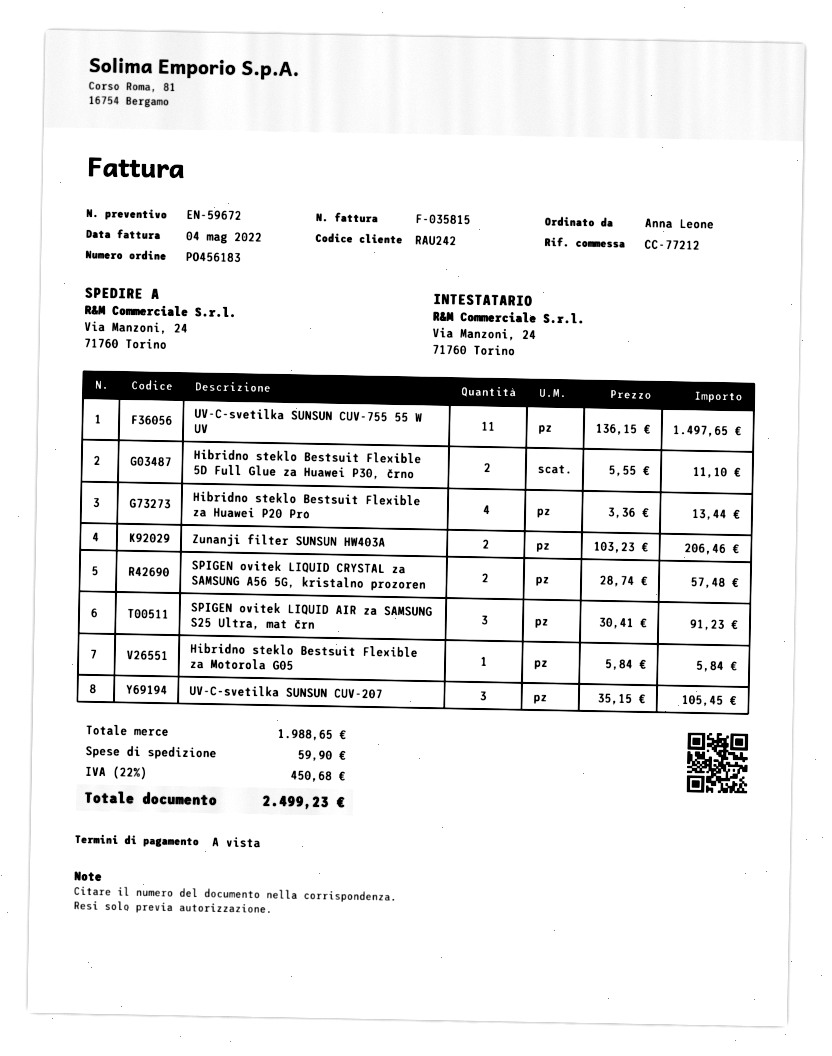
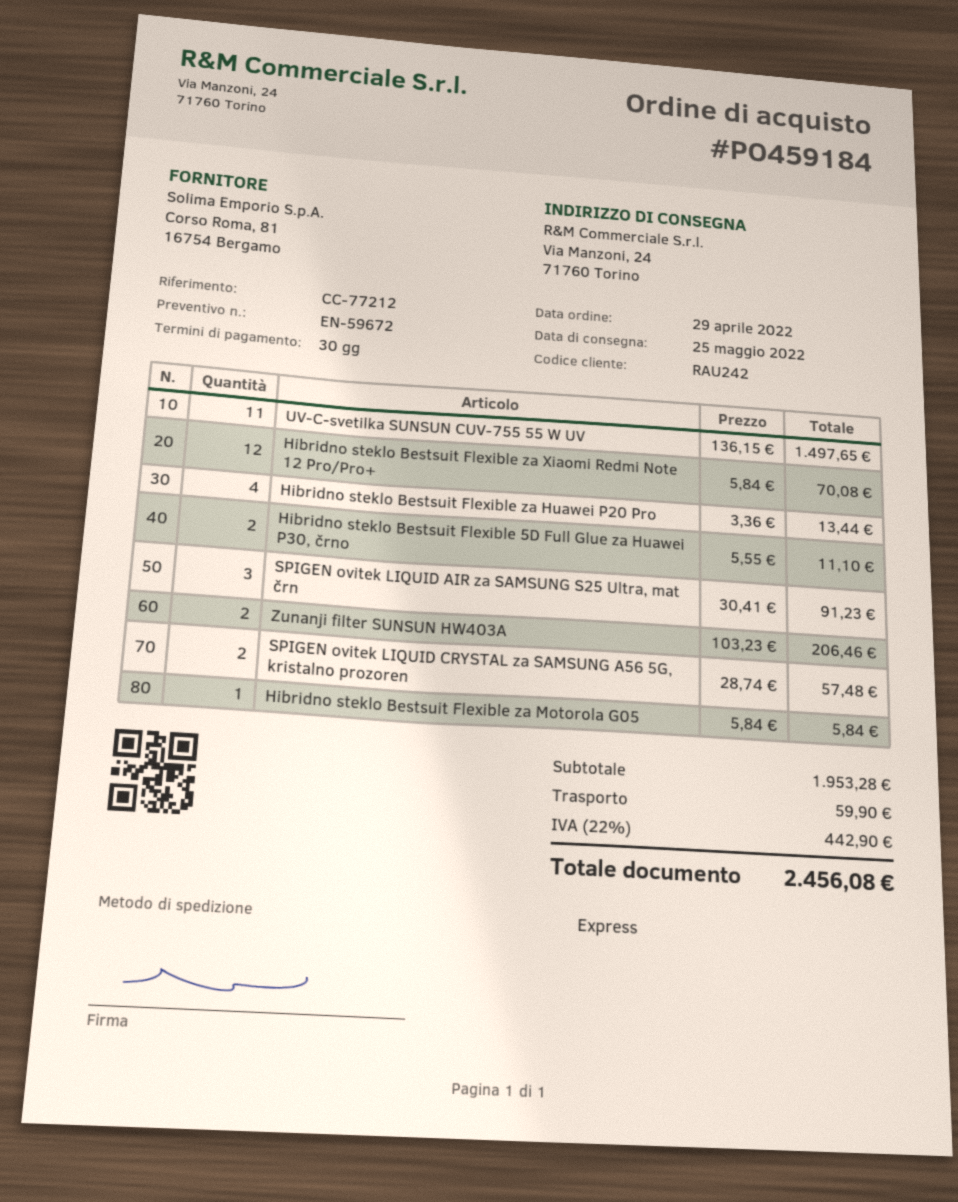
order number: PO456183 -> PO459184
payment terms: on receipt -> 30 days
UV-C-svetilka SUNSUN CUV-207: 3 x 35.15 = 105.45 -> none
Hibridno steklo Bestsuit Flexible za Xiaomi Redmi Note 12 Pro/Pro+: none -> 12 x 5.84 = 70.08
subtotal: 1988.65 -> 1953.28
tax: 22% = 450.68 -> 22% = 442.90
total: 2499.23 -> 2456.08

